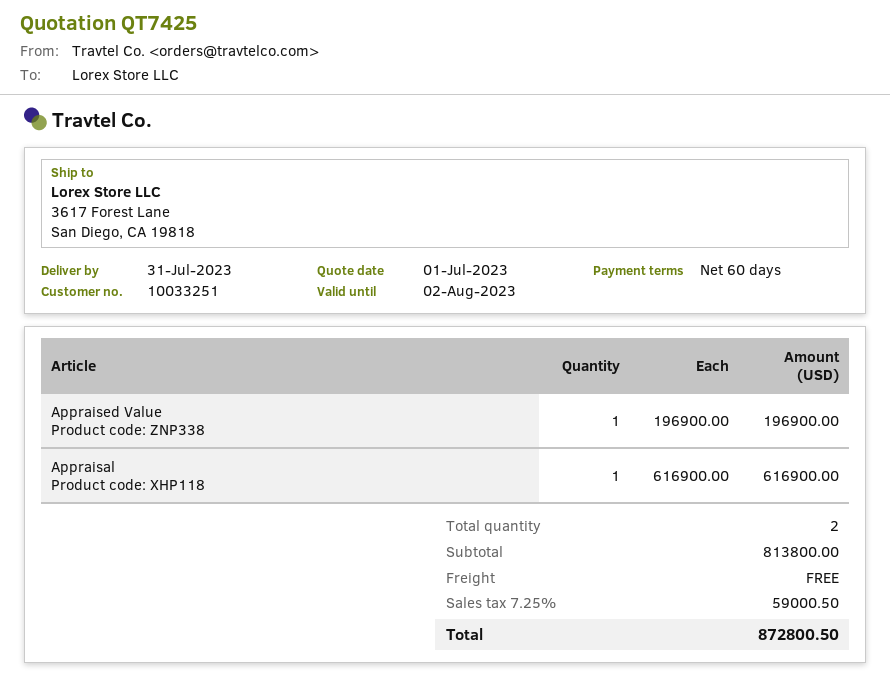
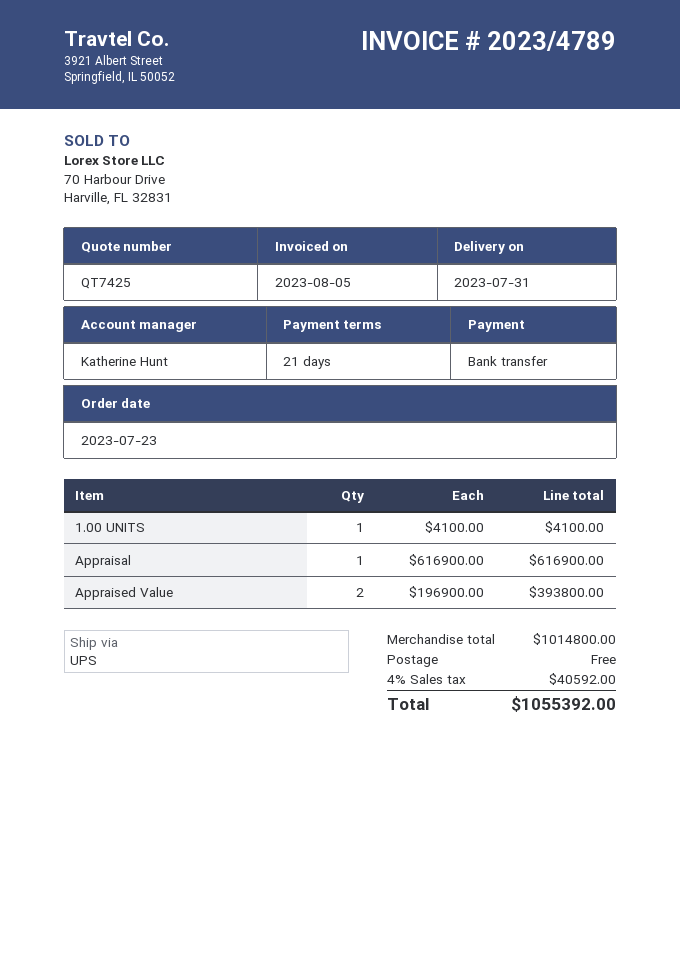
payment terms: 60 days -> 21 days
Appraised Value: 1 x 196900.00 = 196900.00 -> 2 x 196900.00 = 393800.00
1.00 UNITS: none -> 1 x 4100.00 = 4100.00
subtotal: 813800.00 -> 1014800.00
tax: 7.25% = 59000.50 -> 4% = 40592.00
total: 872800.50 -> 1055392.00

